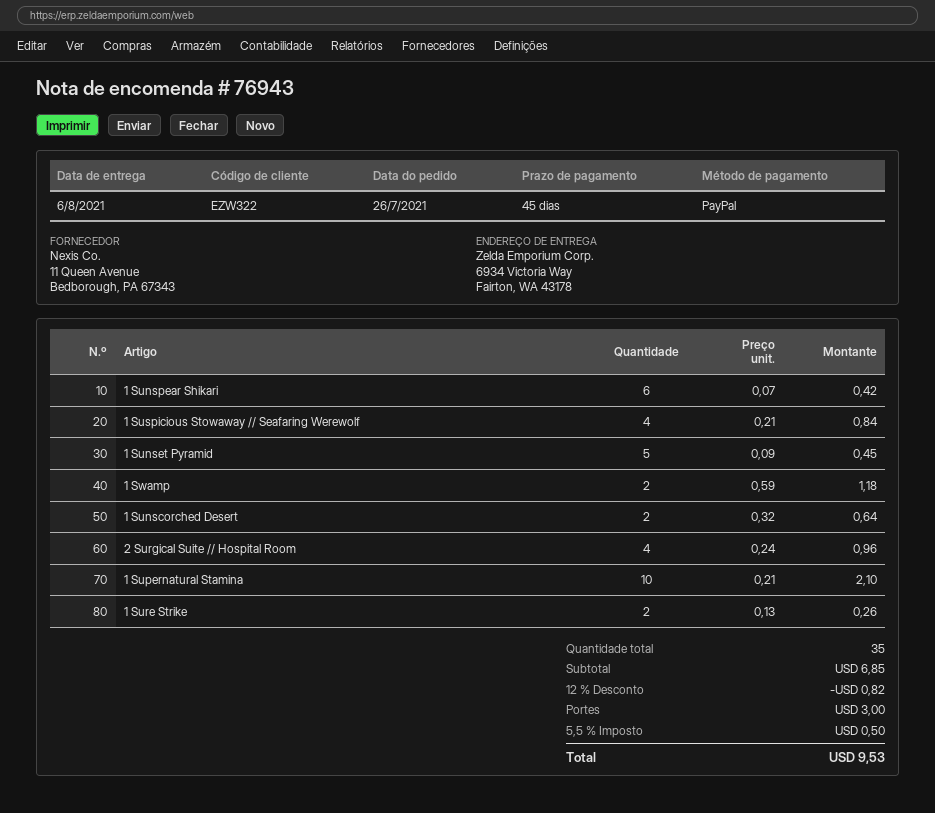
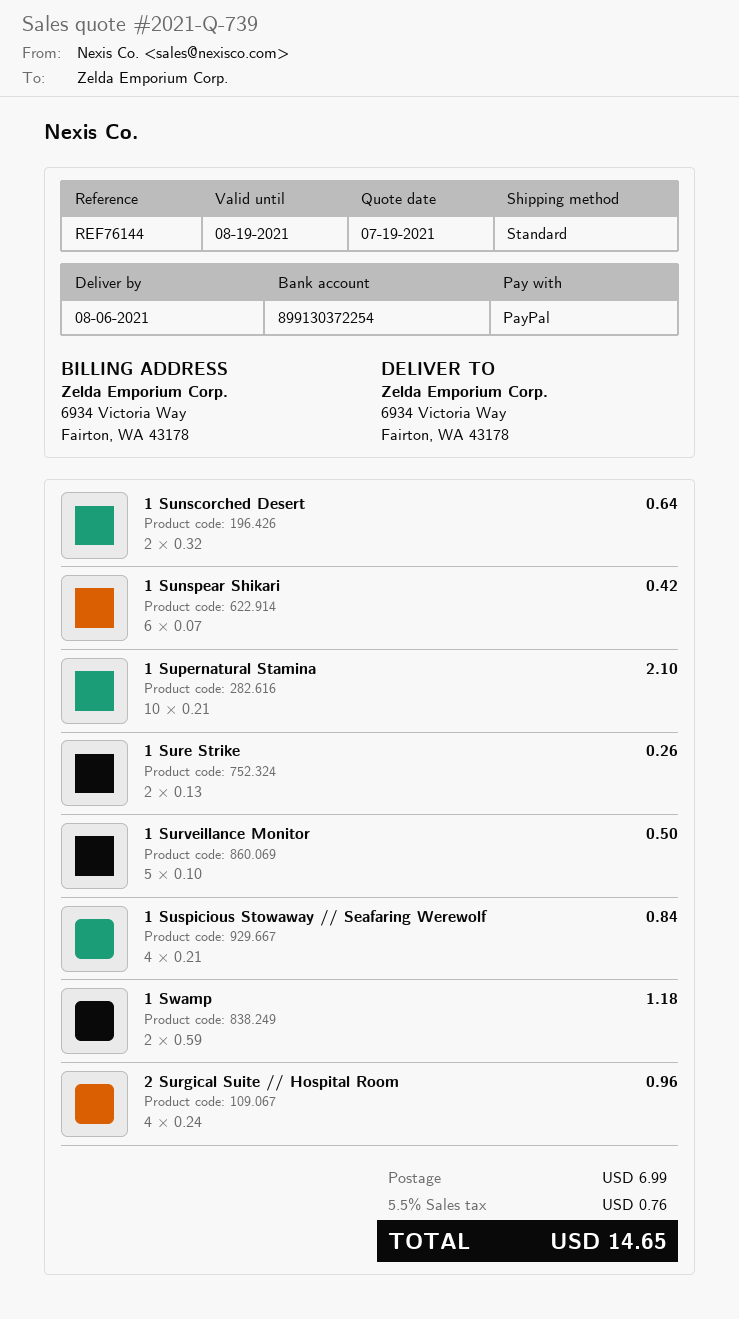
1 Sunset Pyramid: 5 x 0.09 = 0.45 -> none
1 Surveillance Monitor: none -> 5 x 0.10 = 0.50
discount: 12% = 0.82 -> none
shipping: 3.00 -> 6.99
tax: 5.5% = 0.50 -> 5.5% = 0.76
total: 9.53 -> 14.65

